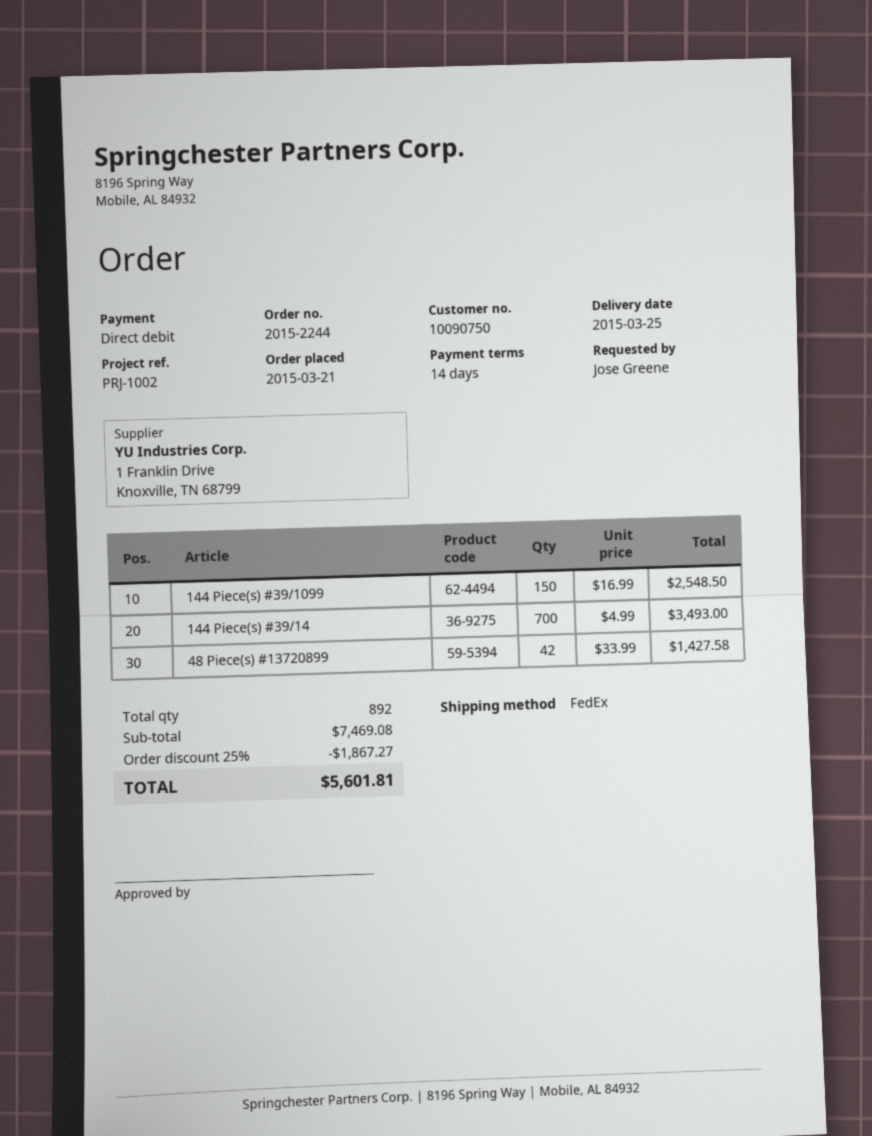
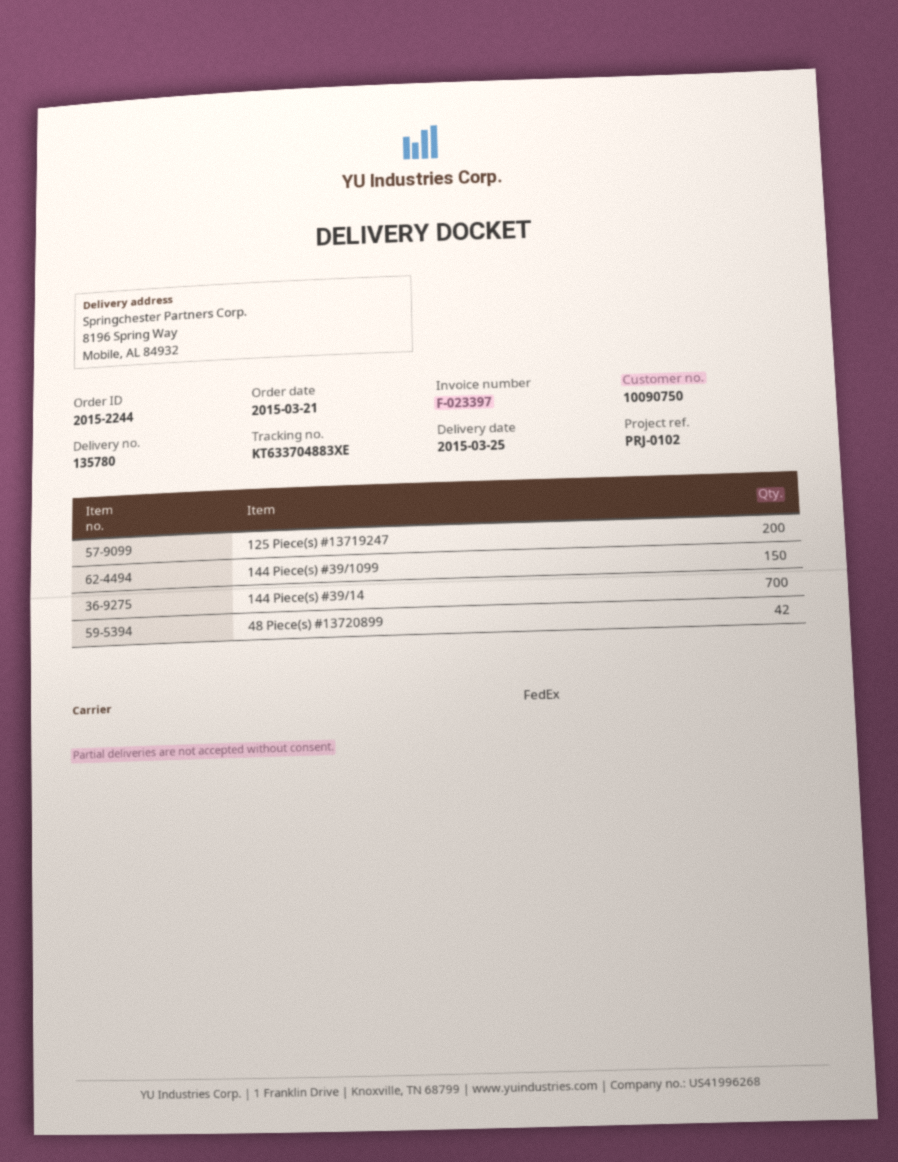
reference: PRJ-1002 -> PRJ-0102
125 Piece(s) #13719247: none -> 200

